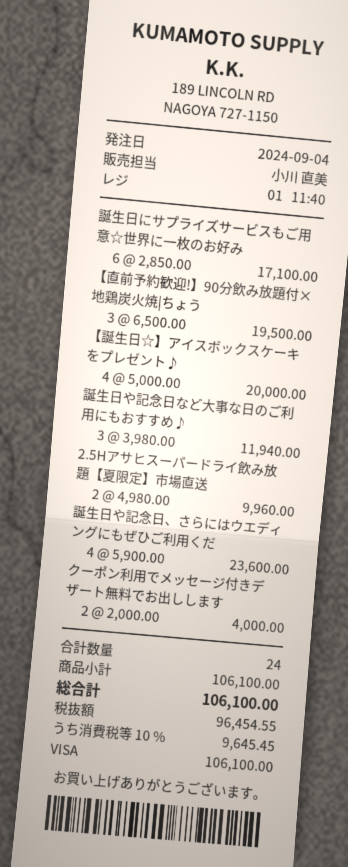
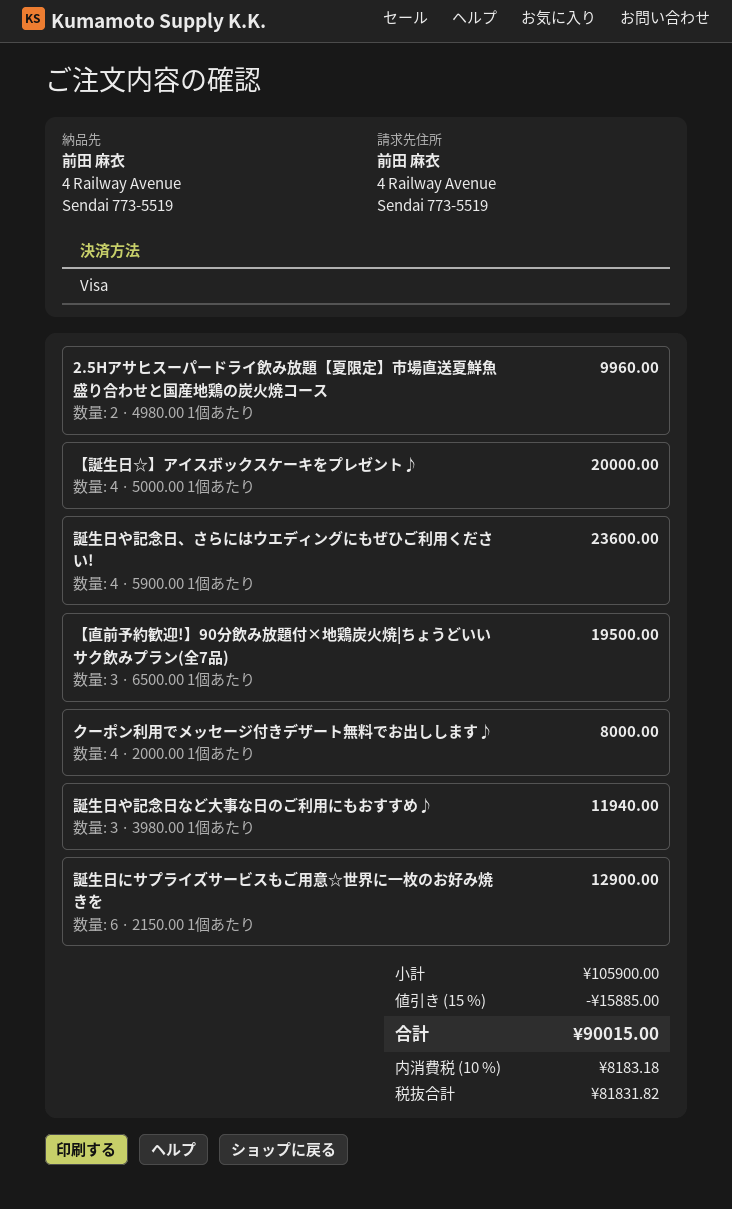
誕生日にサプライズサービスもご用意☆世界に一枚のお好み: 6 x 2850.00 = 17100.00 -> 6 x 2150.00 = 12900.00
クーポン利用でメッセージ付きデザート無料でお出しします: 2 x 2000.00 = 4000.00 -> 4 x 2000.00 = 8000.00
subtotal: 106100.00 -> 105900.00
discount: none -> 15% = 15885.00
net: 96454.55 -> 81831.82
tax: 10% = 9645.45 -> 10% = 8183.18
total: 106100.00 -> 90015.00

